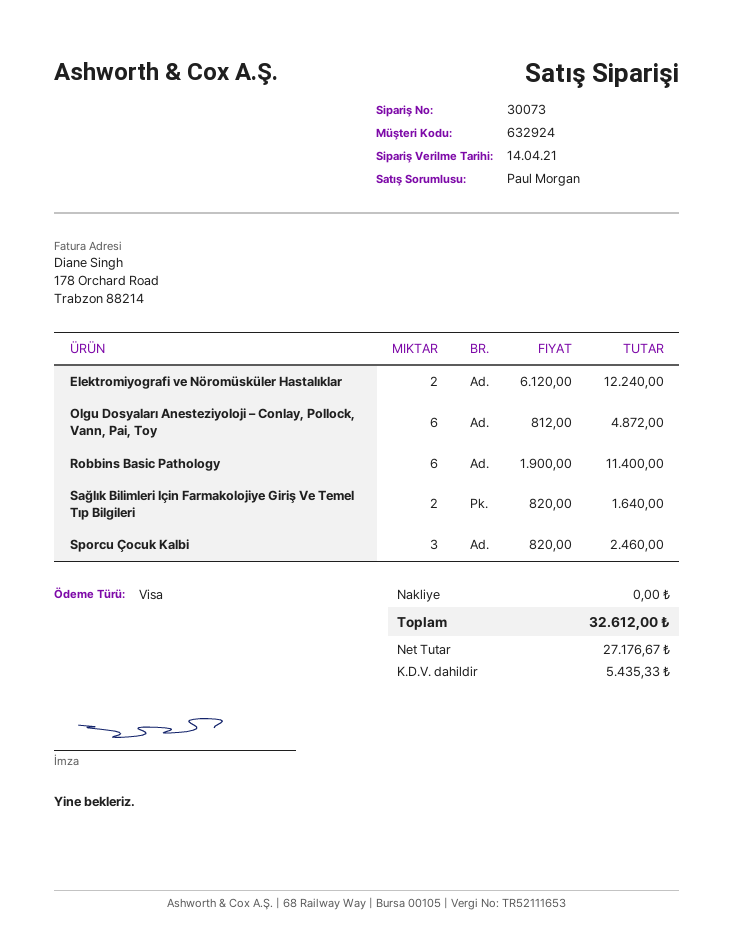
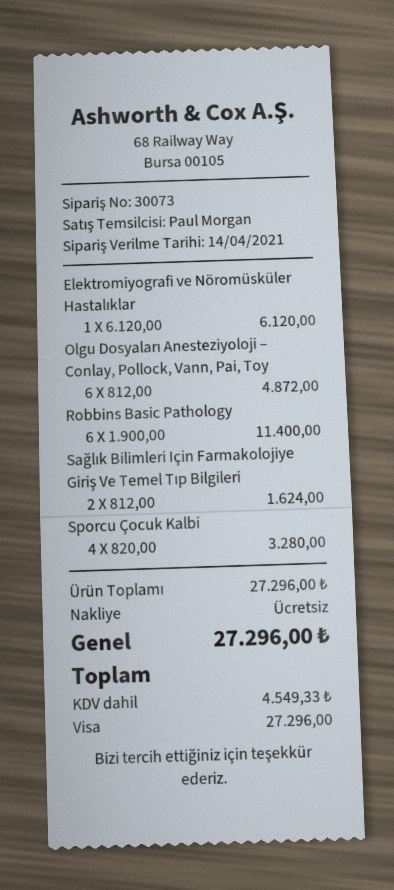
Elektromiyografi ve Nöromüsküler Hastalıklar: 2 x 6120.00 = 12240.00 -> 1 x 6120.00 = 6120.00
Sağlık Bilimleri Için Farmakolojiye Giriş Ve Temel Tıp Bilgileri: 2 x 820.00 = 1640.00 -> 2 x 812.00 = 1624.00
Sporcu Çocuk Kalbi: 3 x 820.00 = 2460.00 -> 4 x 820.00 = 3280.00
tax: 5435.33 -> 4549.33
total: 32612.00 -> 27296.00

